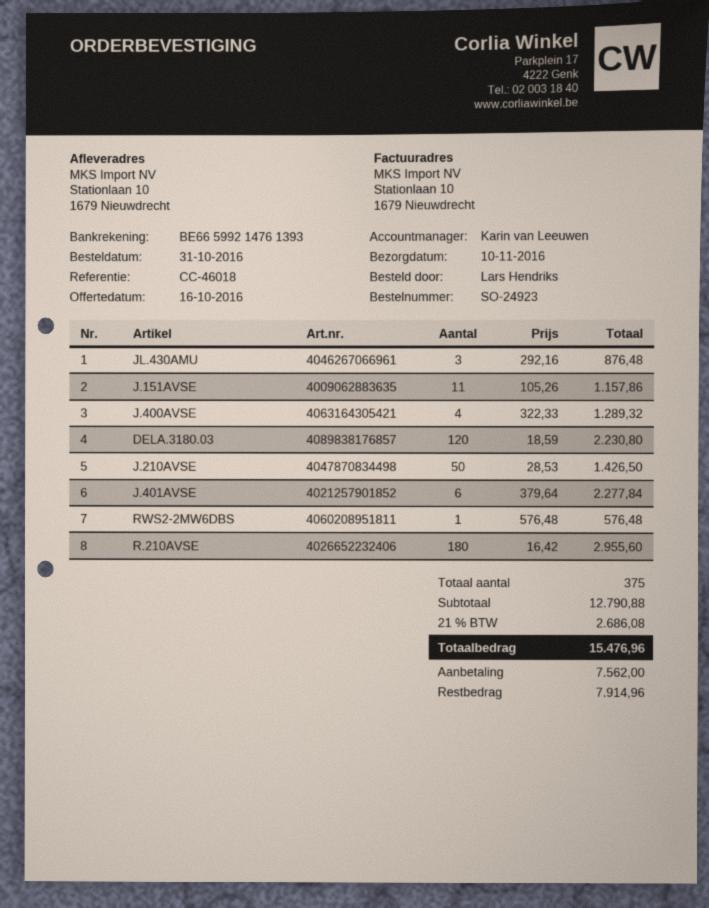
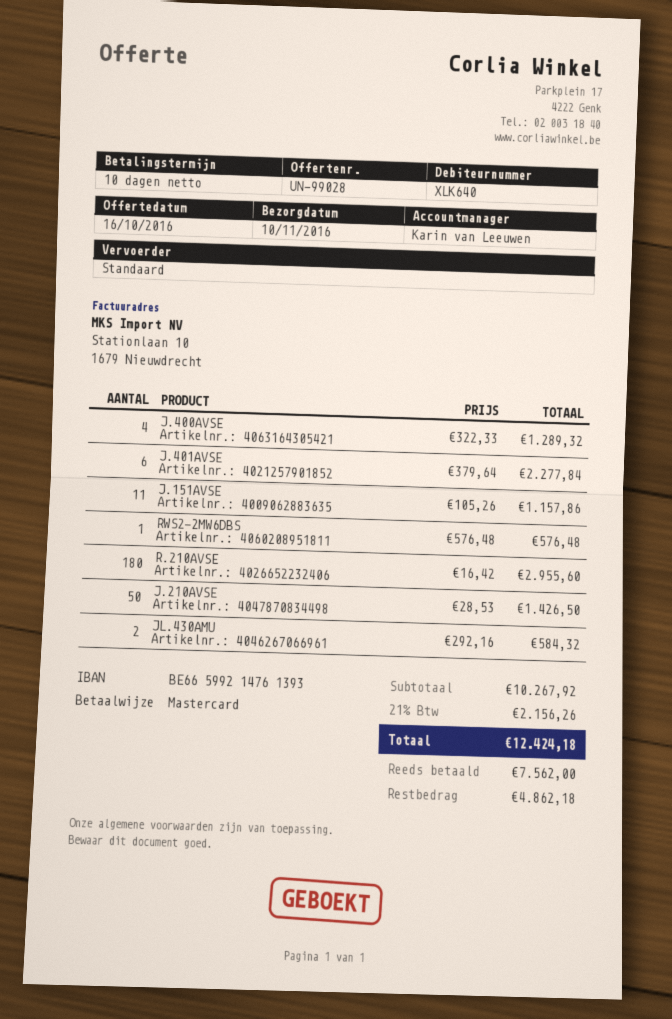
JL.430AMU: 3 x 292.16 = 876.48 -> 2 x 292.16 = 584.32
DELA.3180.03: 120 x 18.59 = 2230.80 -> none
subtotal: 12790.88 -> 10267.92
tax: 21% = 2686.08 -> 21% = 2156.26
total: 15476.96 -> 12424.18
balance: 7914.96 -> 4862.18

